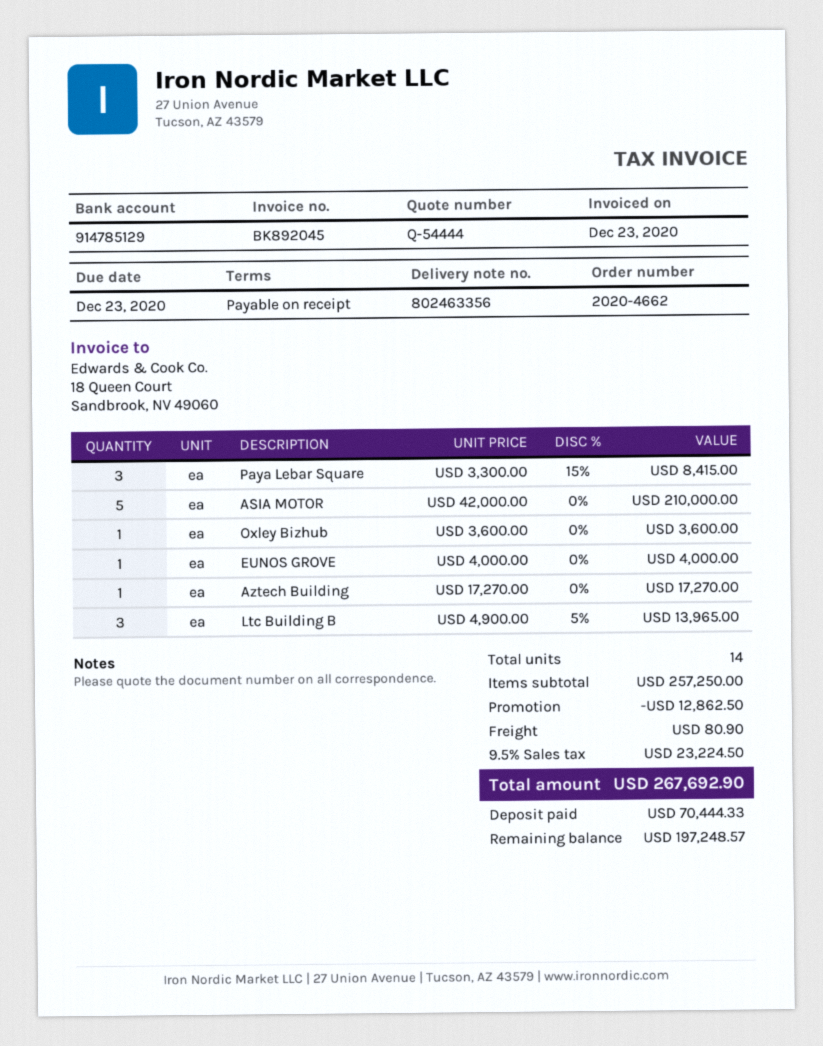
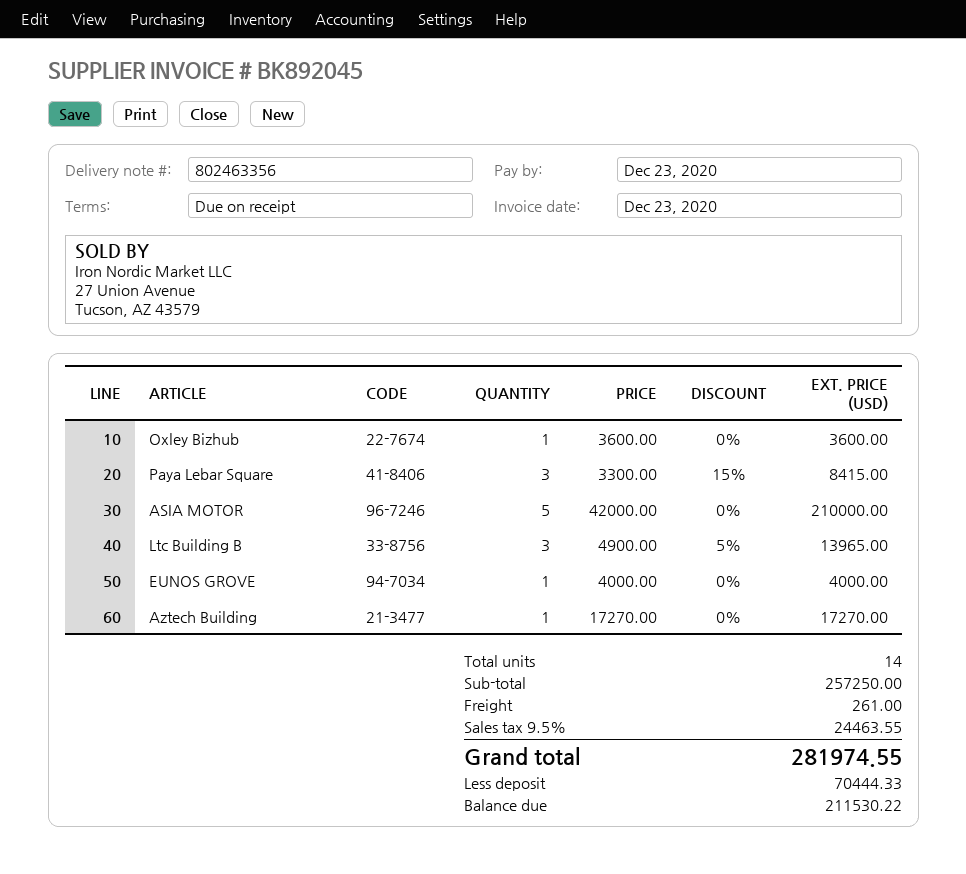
discount: 12862.50 -> none
shipping: 80.90 -> 261.00
tax: 9.5% = 23224.50 -> 9.5% = 24463.55
total: 267692.90 -> 281974.55
balance: 197248.57 -> 211530.22

